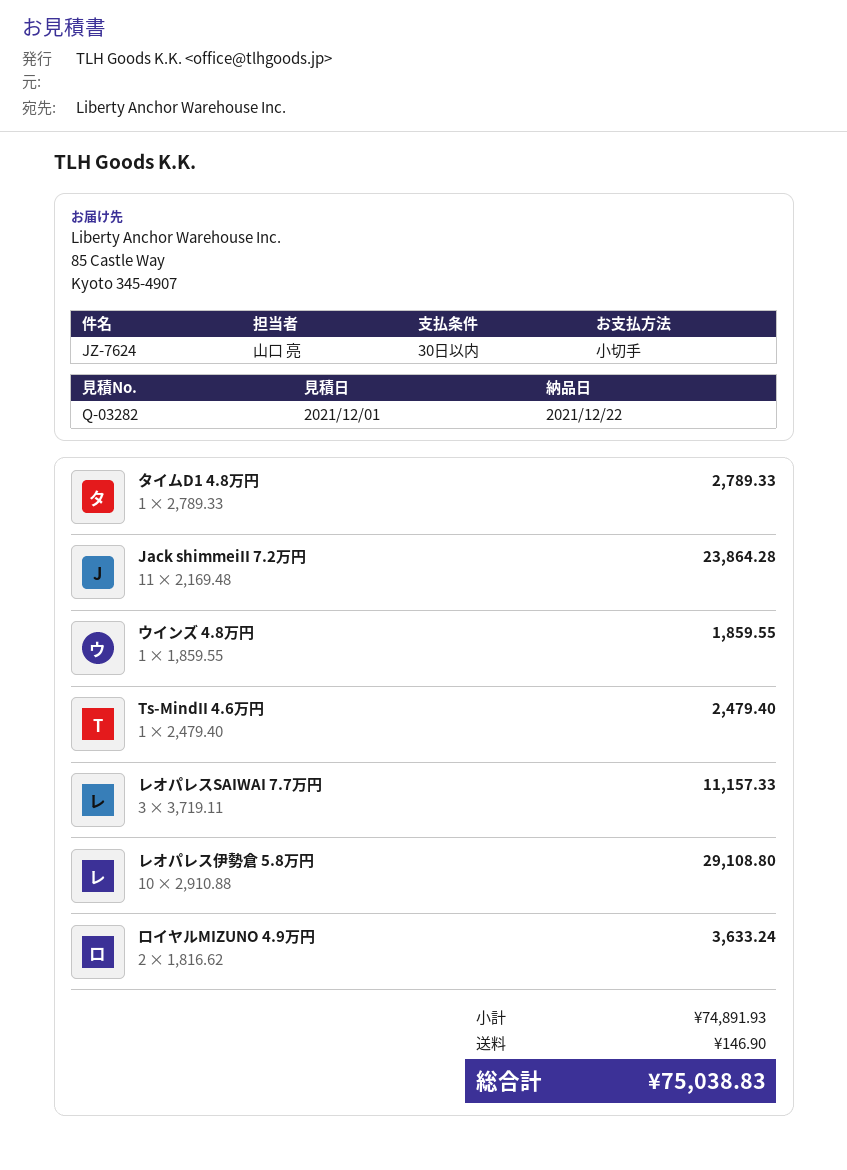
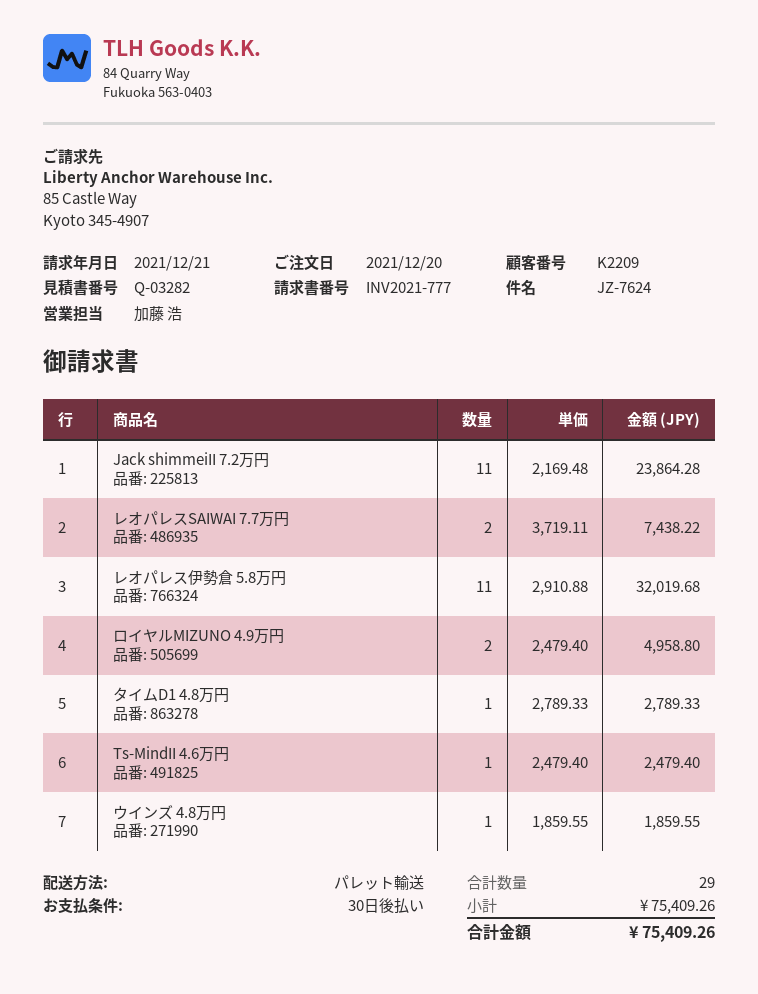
sales rep: 山口 亮 -> 加藤 浩
レオパレスSAIWAI 7.7万円: 3 x 3719.11 = 11157.33 -> 2 x 3719.11 = 7438.22
レオパレス伊勢倉 5.8万円: 10 x 2910.88 = 29108.80 -> 11 x 2910.88 = 32019.68
ロイヤルMIZUNO 4.9万円: 2 x 1816.62 = 3633.24 -> 2 x 2479.40 = 4958.80
subtotal: 74891.93 -> 75409.26
shipping: 146.90 -> none
total: 75038.83 -> 75409.26

